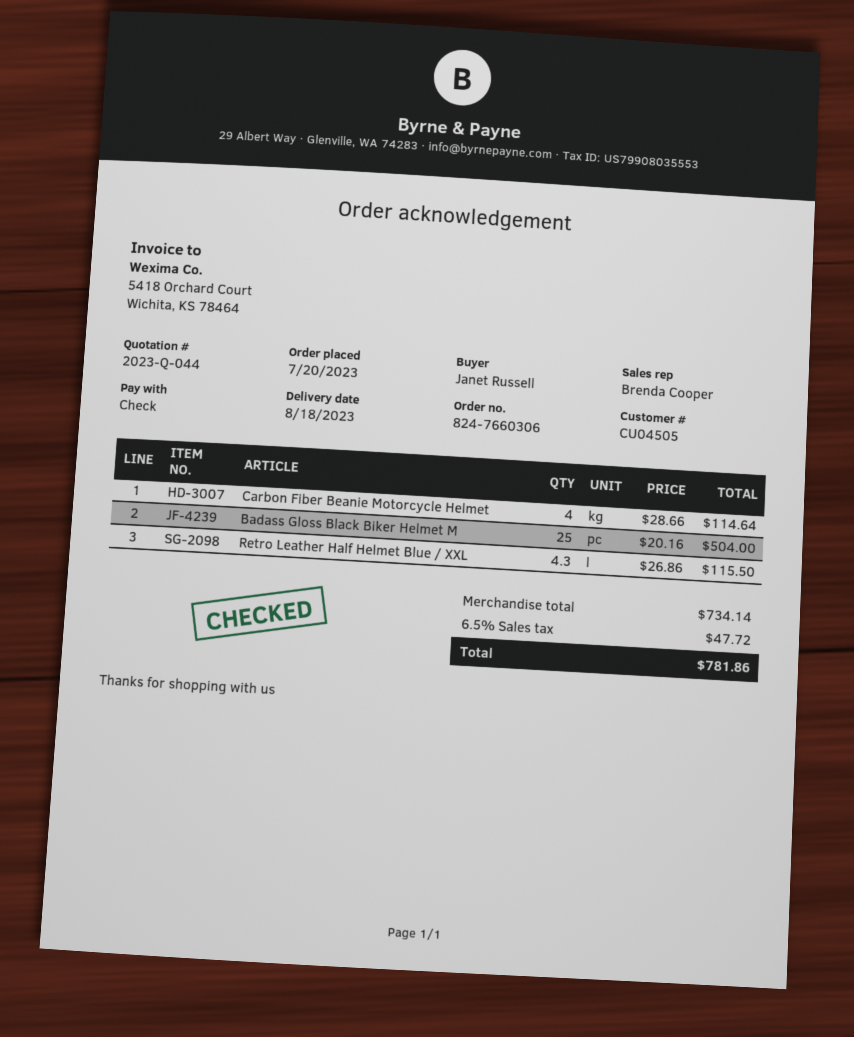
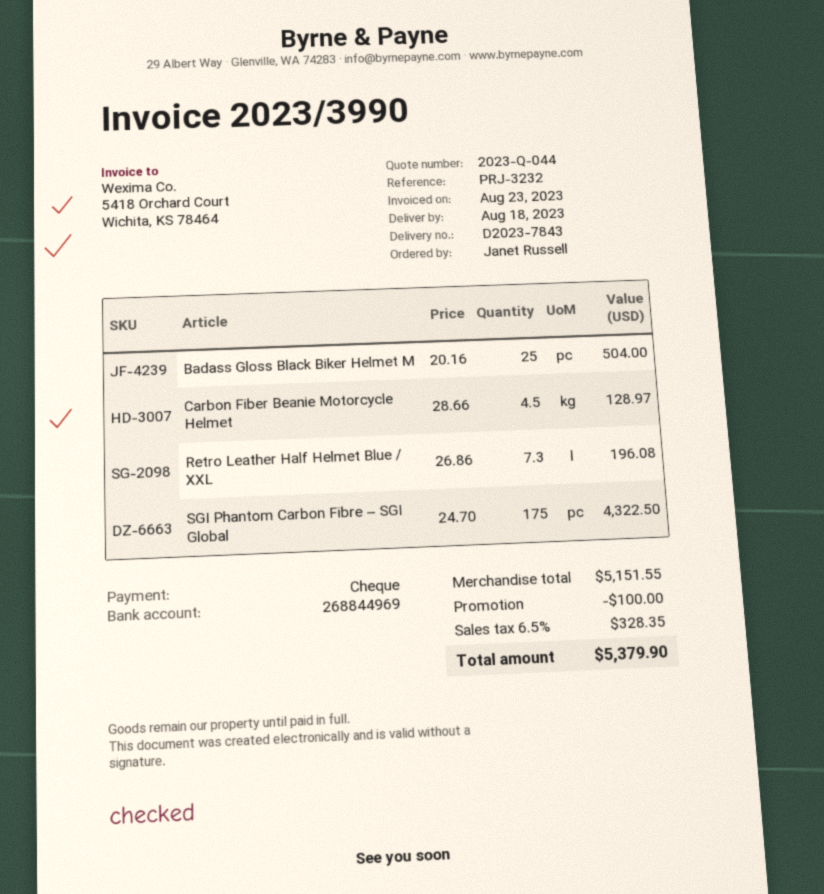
Carbon Fiber Beanie Motorcycle Helmet: 4 x 28.66 = 114.64 -> 4.5 x 28.66 = 128.97
Retro Leather Half Helmet Blue / XXL: 4.3 x 26.86 = 115.50 -> 7.3 x 26.86 = 196.08
SGI Phantom Carbon Fibre – SGI Global: none -> 175 x 24.70 = 4322.50
subtotal: 734.14 -> 5151.55
discount: none -> 100.00
tax: 6.5% = 47.72 -> 6.5% = 328.35
total: 781.86 -> 5379.90

